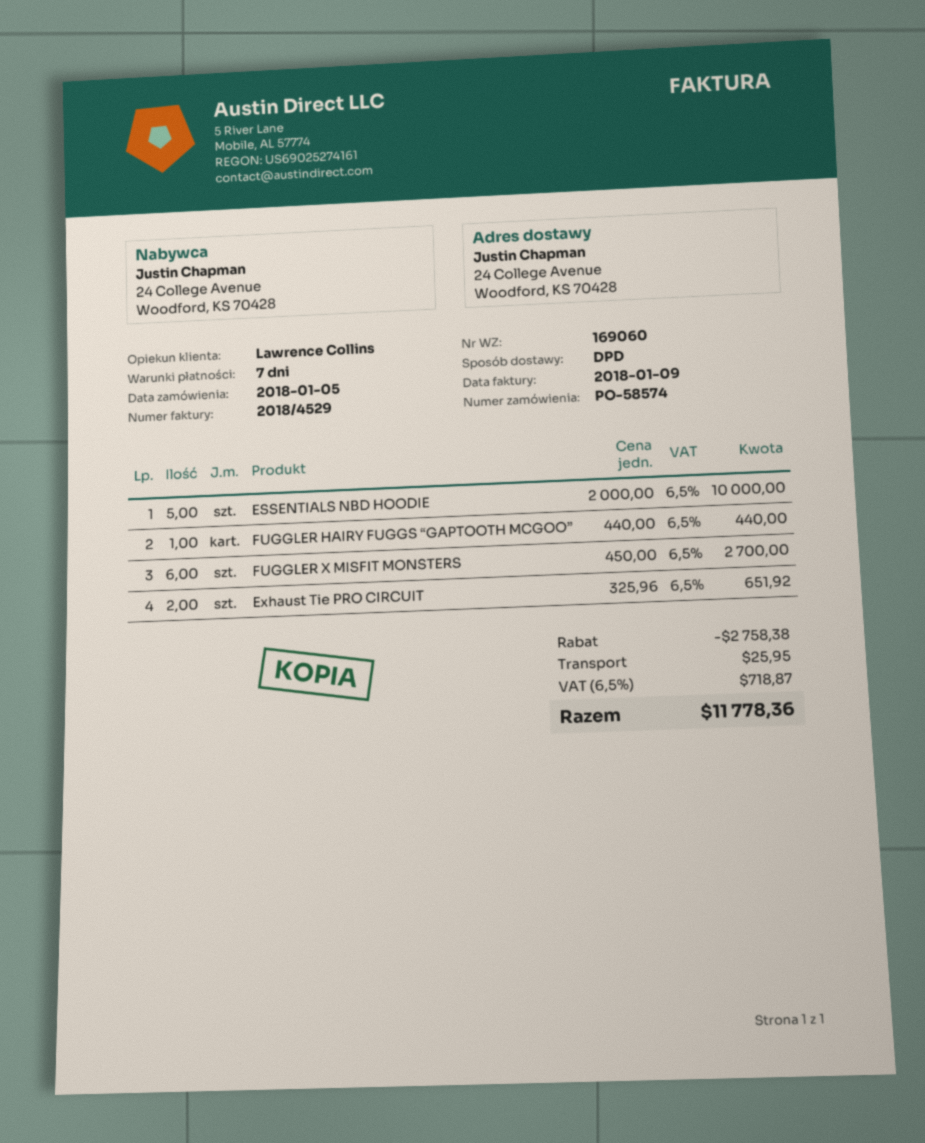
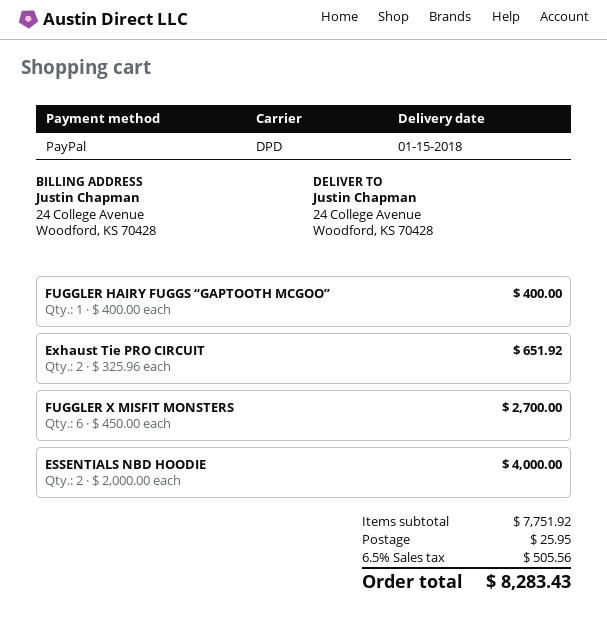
ESSENTIALS NBD HOODIE: 5 x 2000.00 = 10000.00 -> 2 x 2000.00 = 4000.00
FUGGLER HAIRY FUGGS “GAPTOOTH MCGOO”: 1 x 440.00 = 440.00 -> 1 x 400.00 = 400.00
discount: 2758.38 -> none
tax: 6.5% = 718.87 -> 6.5% = 505.56
total: 11778.36 -> 8283.43

